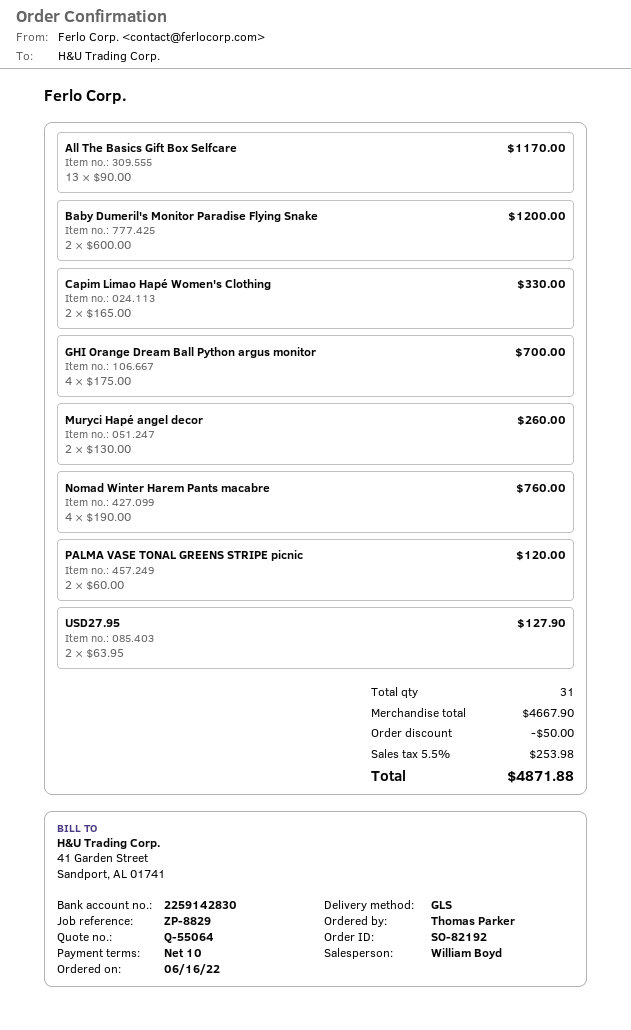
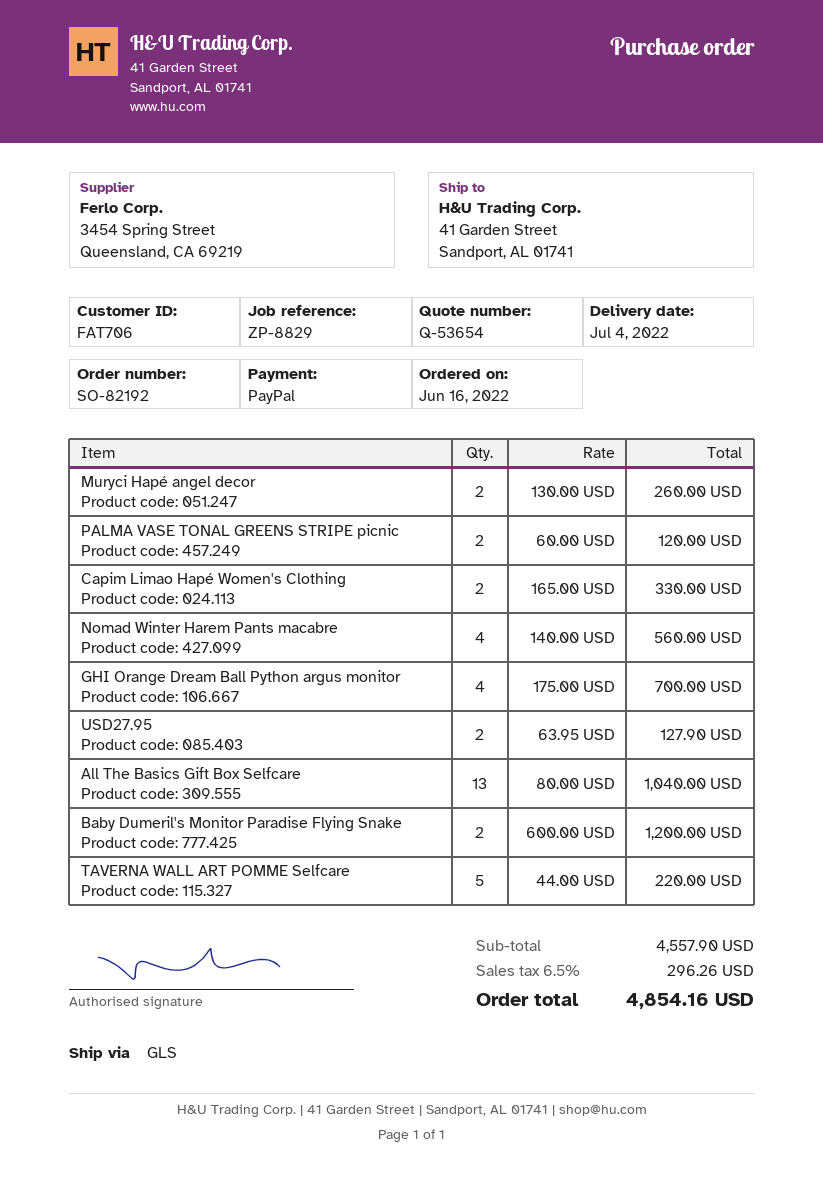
quote number: Q-55064 -> Q-53654
All The Basics Gift Box Selfcare: 13 x 90.00 = 1170.00 -> 13 x 80.00 = 1040.00
Nomad Winter Harem Pants macabre: 4 x 190.00 = 760.00 -> 4 x 140.00 = 560.00
TAVERNA WALL ART POMME Selfcare: none -> 5 x 44.00 = 220.00
subtotal: 4667.90 -> 4557.90
discount: 50.00 -> none
tax: 5.5% = 253.98 -> 6.5% = 296.26
total: 4871.88 -> 4854.16

